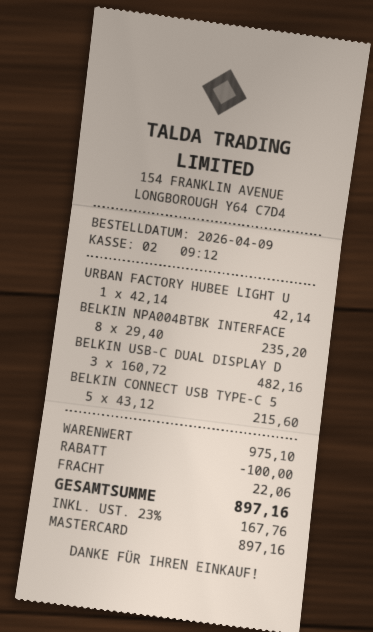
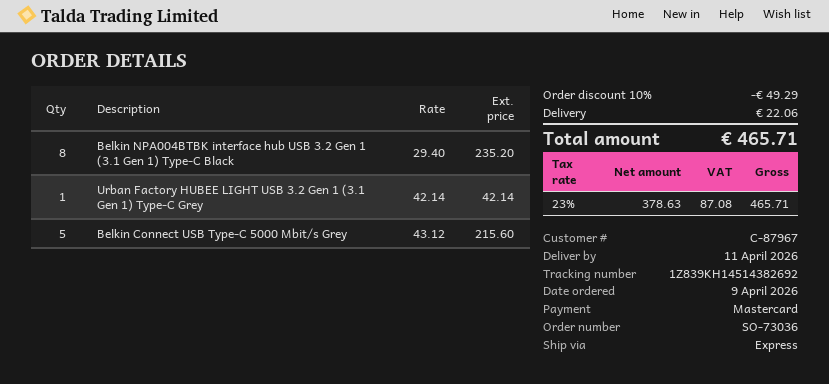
BELKIN USB-C DUAL DISPLAY D: 3 x 160.72 = 482.16 -> none
discount: 100.00 -> 49.29
tax: 23% = 167.76 -> 23% = 87.08
total: 897.16 -> 465.71

